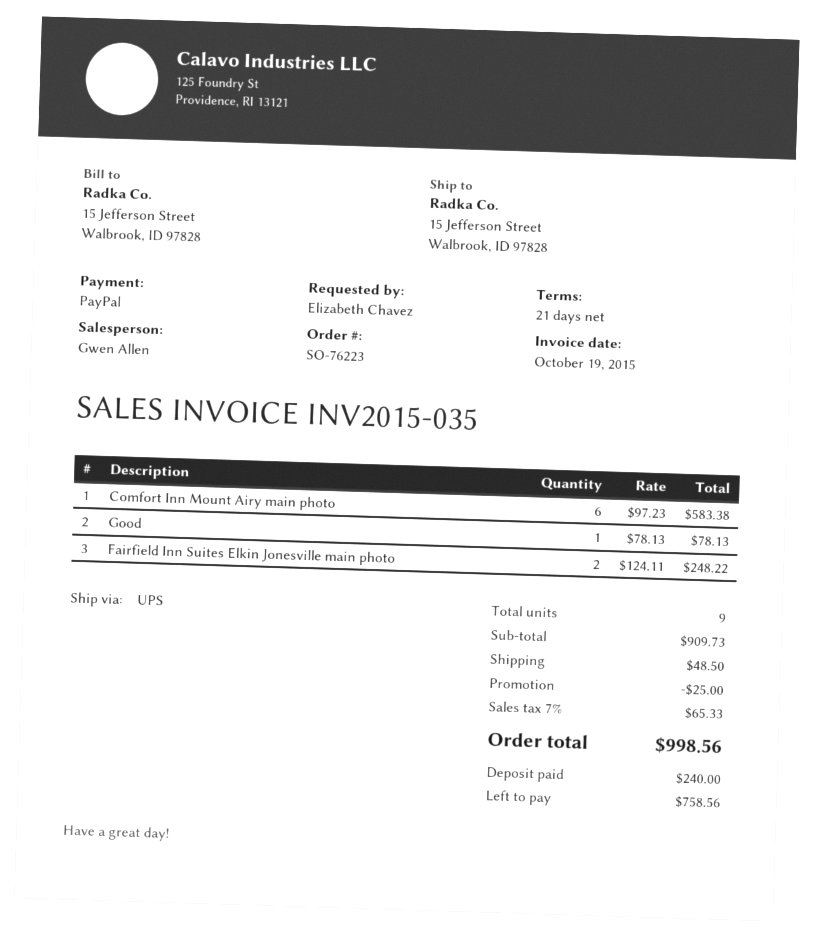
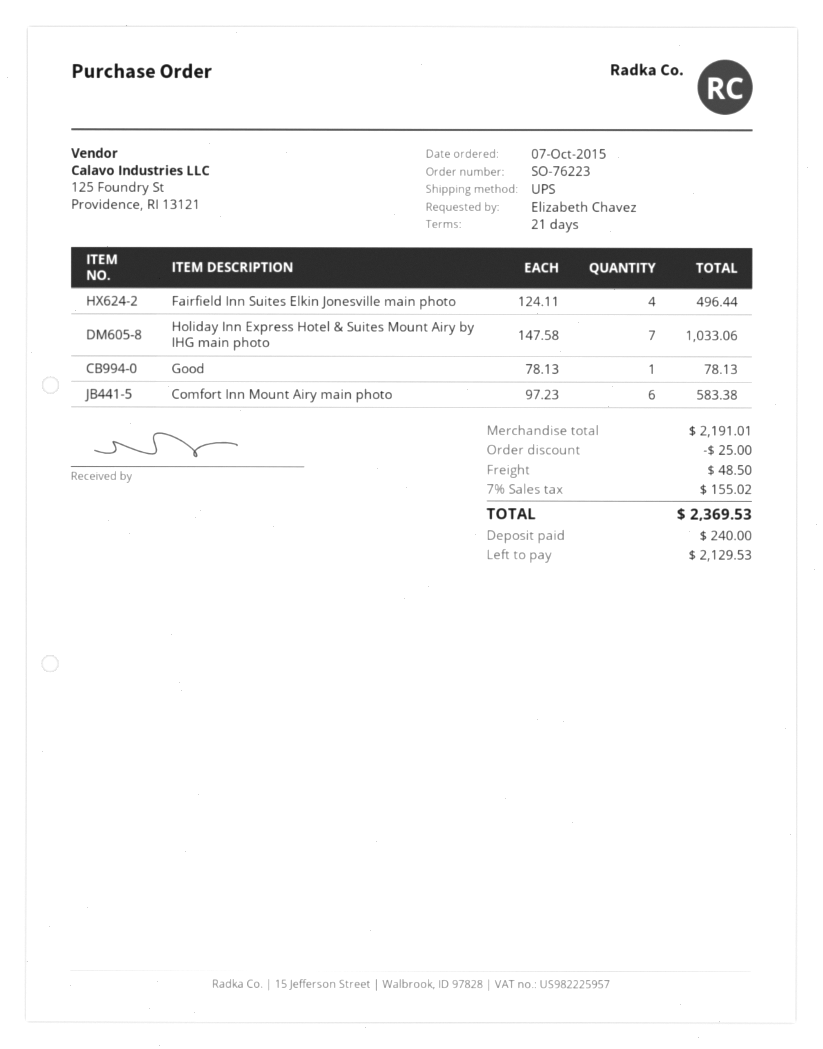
Fairfield Inn Suites Elkin Jonesville main photo: 2 x 124.11 = 248.22 -> 4 x 124.11 = 496.44
Holiday Inn Express Hotel & Suites Mount Airy by IHG main photo: none -> 7 x 147.58 = 1033.06
subtotal: 909.73 -> 2191.01
tax: 7% = 65.33 -> 7% = 155.02
total: 998.56 -> 2369.53
balance: 758.56 -> 2129.53

